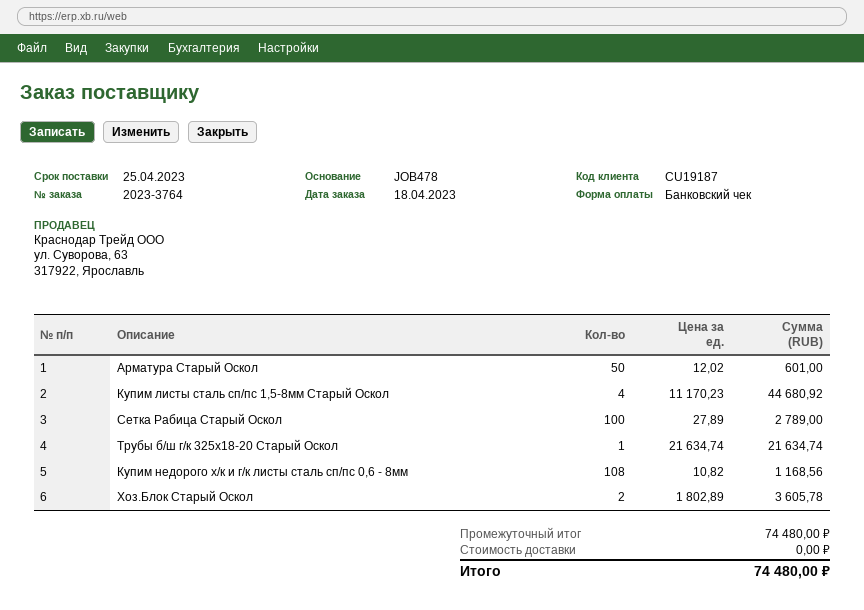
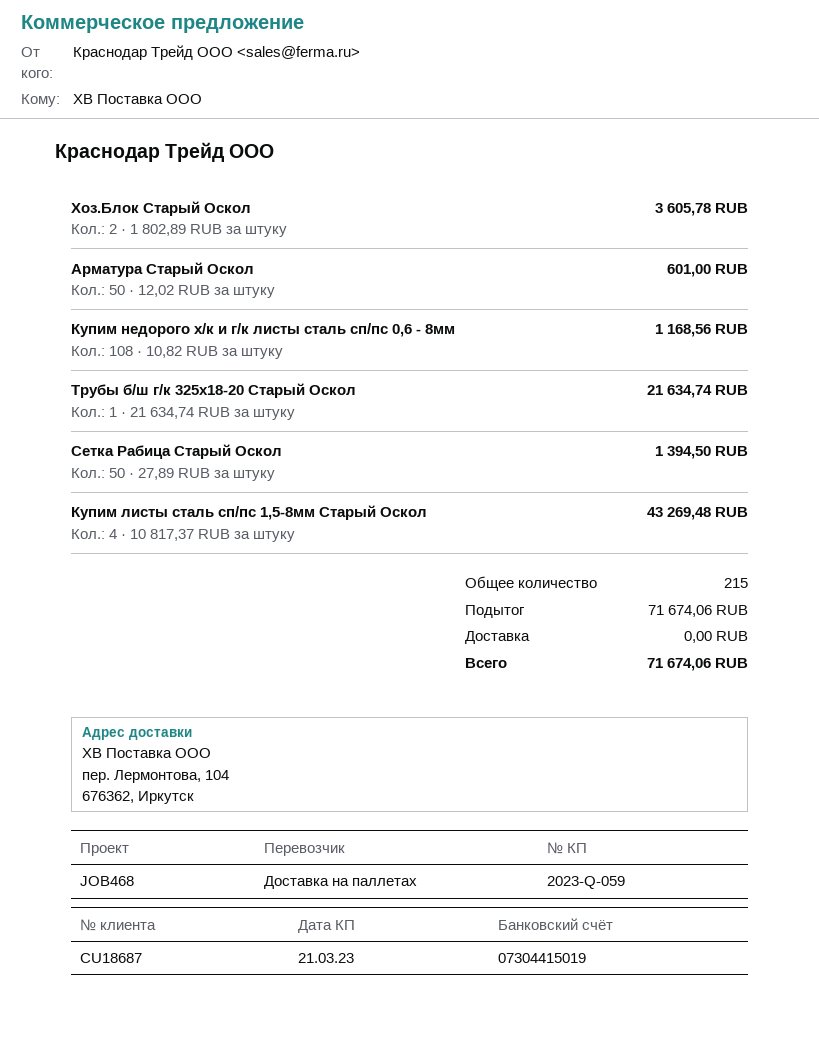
customer number: CU19187 -> CU18687
reference: JOB478 -> JOB468
Купим листы сталь сп/пс 1,5-8мм Старый Оскол: 4 x 11170.23 = 44680.92 -> 4 x 10817.37 = 43269.48
Сетка Рабица Старый Оскол: 100 x 27.89 = 2789.00 -> 50 x 27.89 = 1394.50
subtotal: 74480.00 -> 71674.06
total: 74480.00 -> 71674.06

